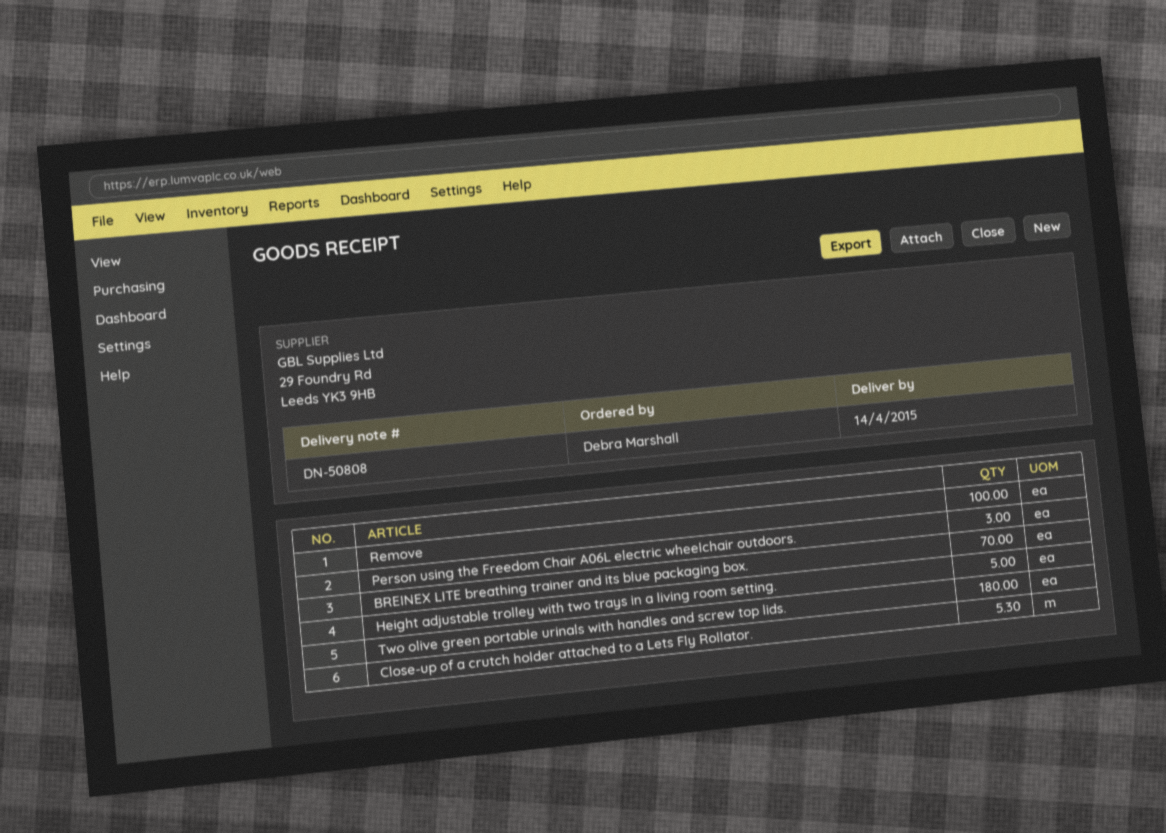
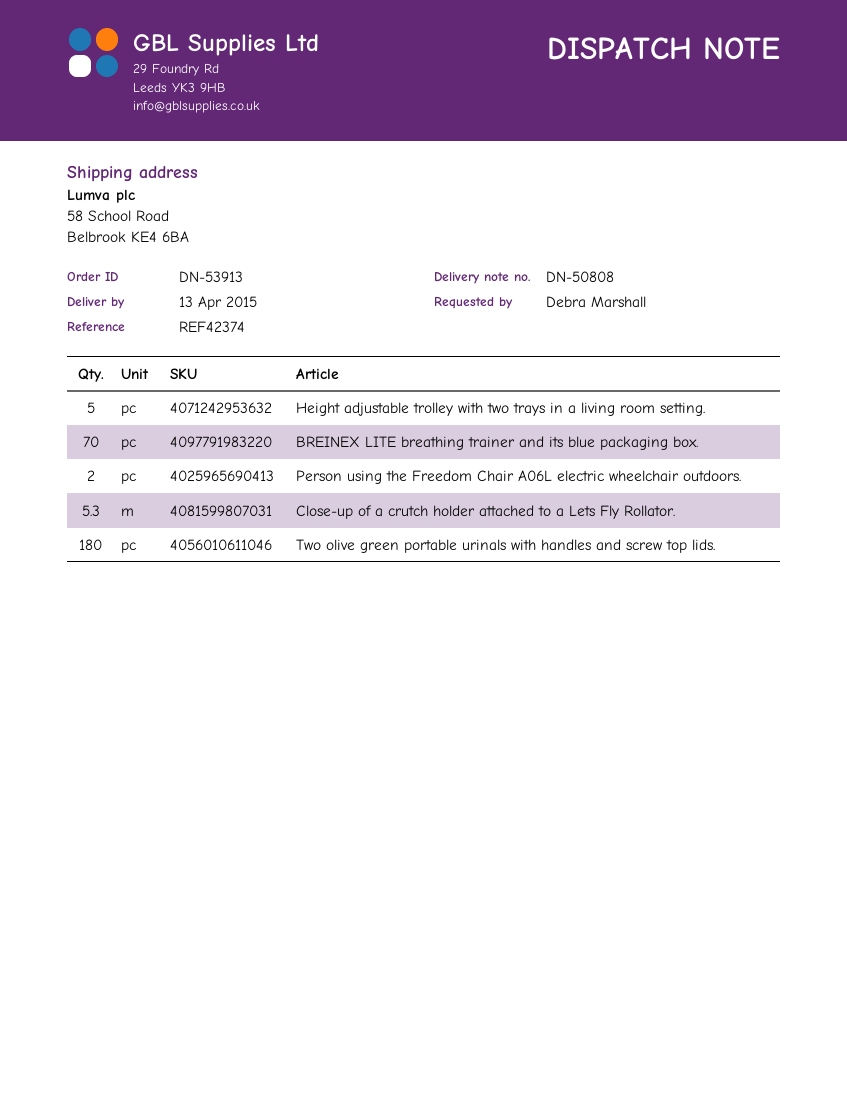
delivery date: 2015-04-14 -> 2015-04-13
Remove: 100 -> none
Person using the Freedom Chair A06L electric wheelchair outdoors.: 3 -> 2

